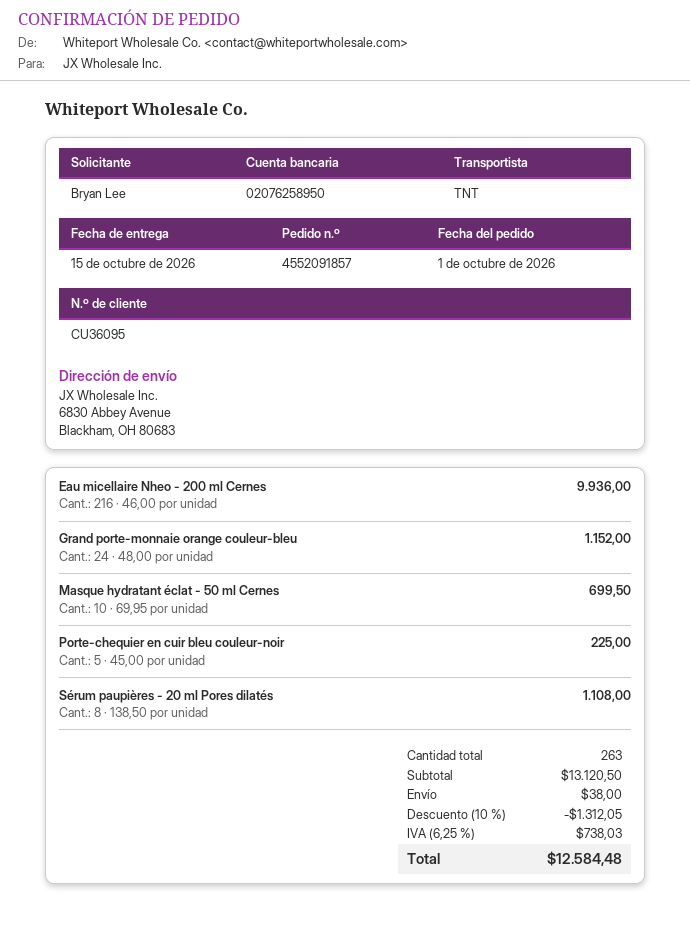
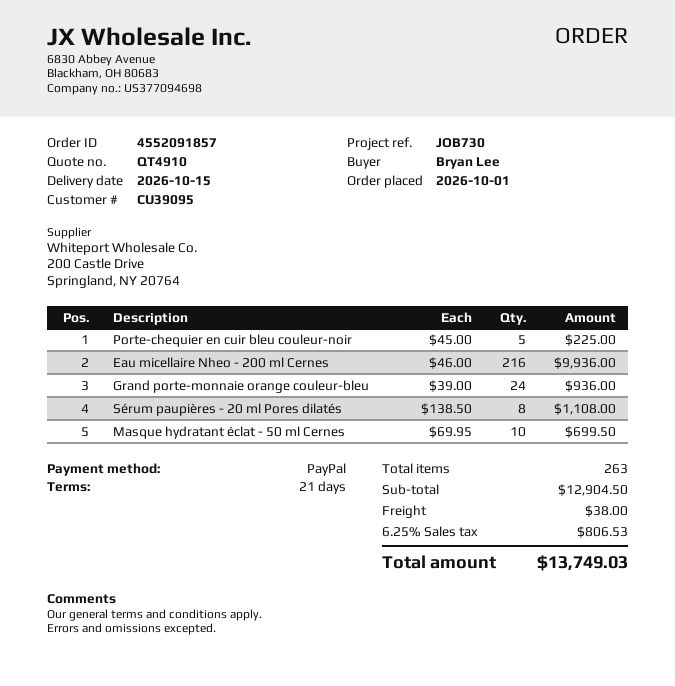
customer number: CU36095 -> CU39095
Grand porte-monnaie orange couleur-bleu: 24 x 48.00 = 1152.00 -> 24 x 39.00 = 936.00
subtotal: 13120.50 -> 12904.50
discount: 10% = 1312.05 -> none
tax: 6.25% = 738.03 -> 6.25% = 806.53
total: 12584.48 -> 13749.03

